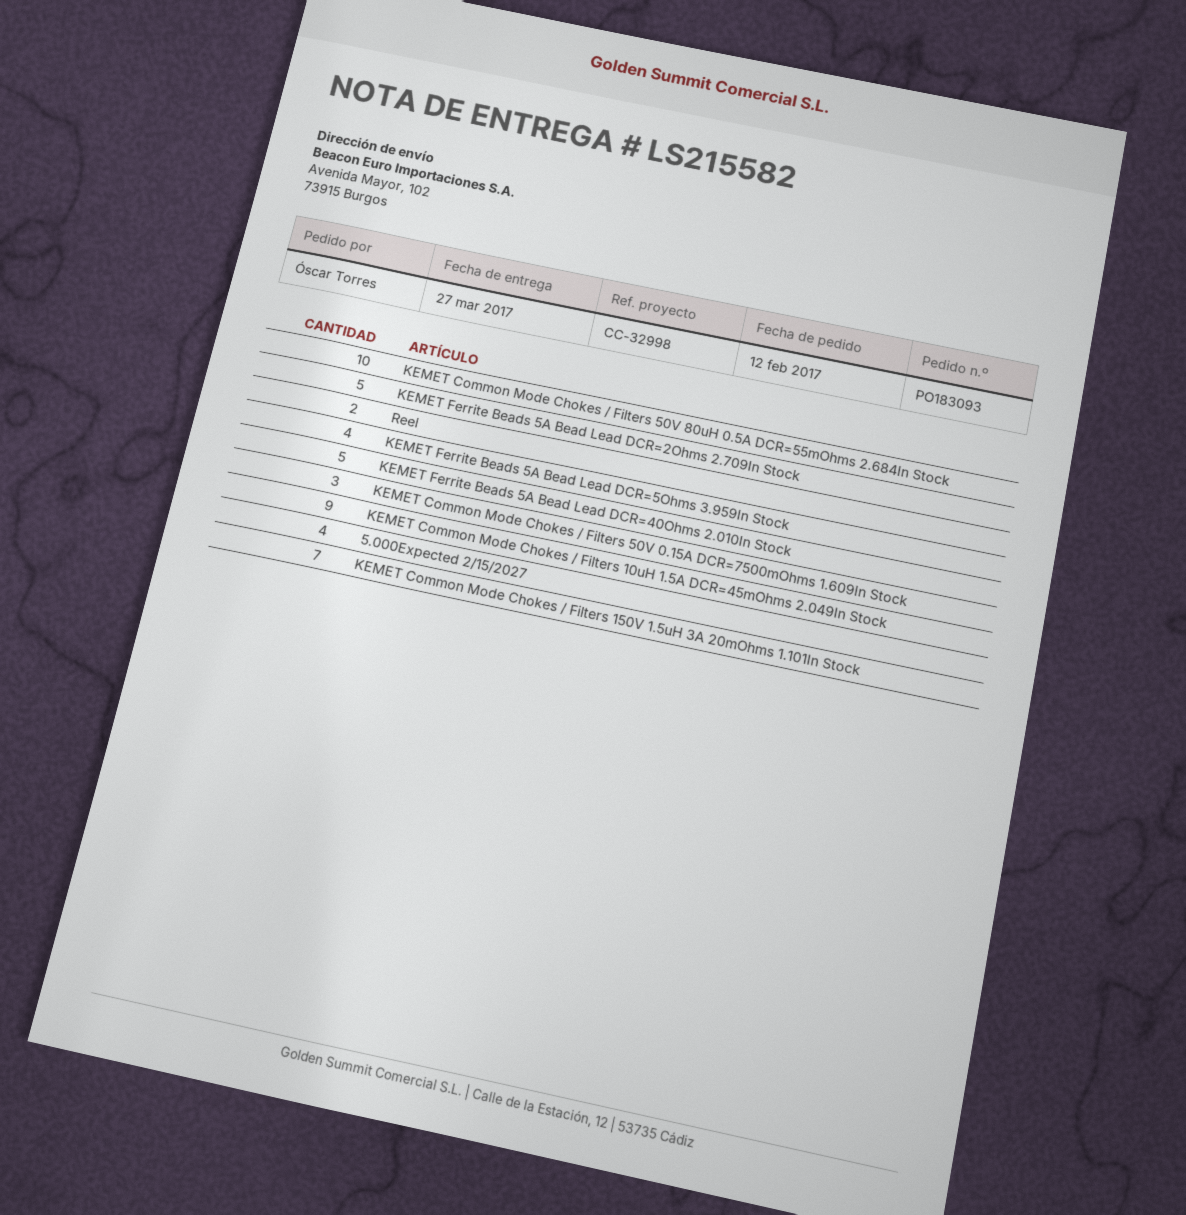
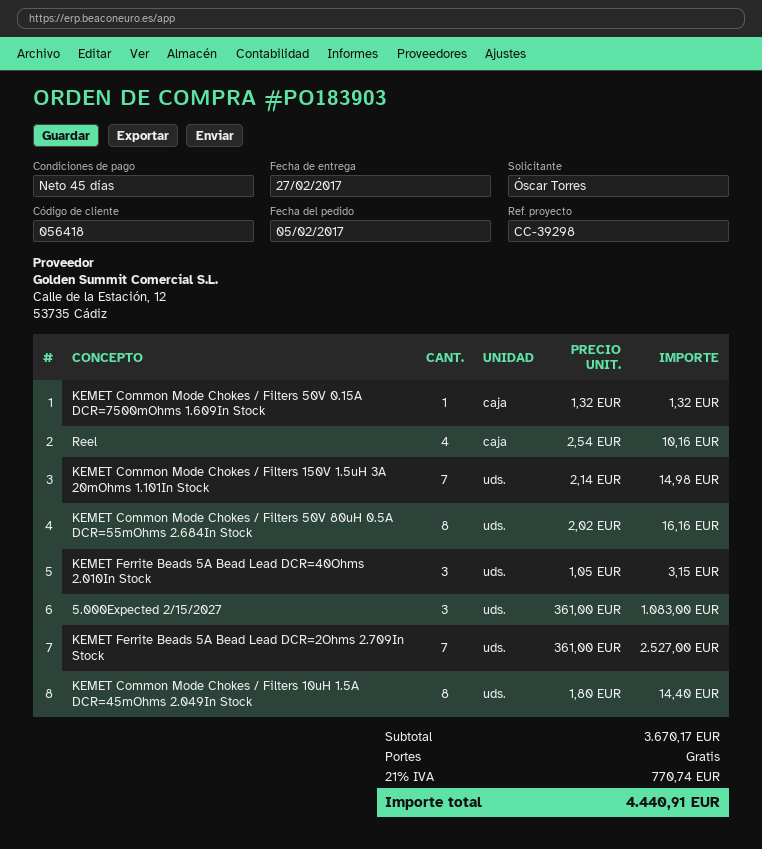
order number: PO183093 -> PO183903
order date: 2017-02-12 -> 2017-02-05
delivery date: 2017-03-27 -> 2017-02-27
reference: CC-32998 -> CC-39298
KEMET Common Mode Chokes / Filters 50V 80uH 0.5A DCR=55mOhms 2.684In Stock: 10 -> 8
KEMET Ferrite Beads 5A Bead Lead DCR=2Ohms 2.709In Stock: 5 -> 7
Reel: 2 -> 4
KEMET Ferrite Beads 5A Bead Lead DCR=5Ohms 3.959In Stock: 4 -> none
KEMET Ferrite Beads 5A Bead Lead DCR=40Ohms 2.010In Stock: 5 -> 3
KEMET Common Mode Chokes / Filters 50V 0.15A DCR=7500mOhms 1.609In Stock: 3 -> 1
KEMET Common Mode Chokes / Filters 10uH 1.5A DCR=45mOhms 2.049In Stock: 9 -> 8
5.000Expected 2/15/2027: 4 -> 3

